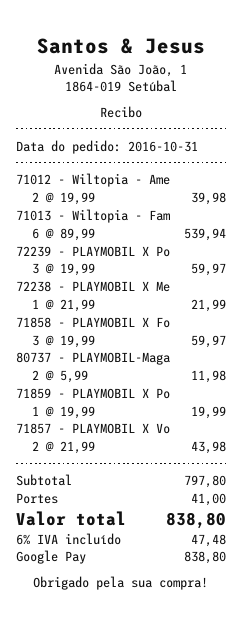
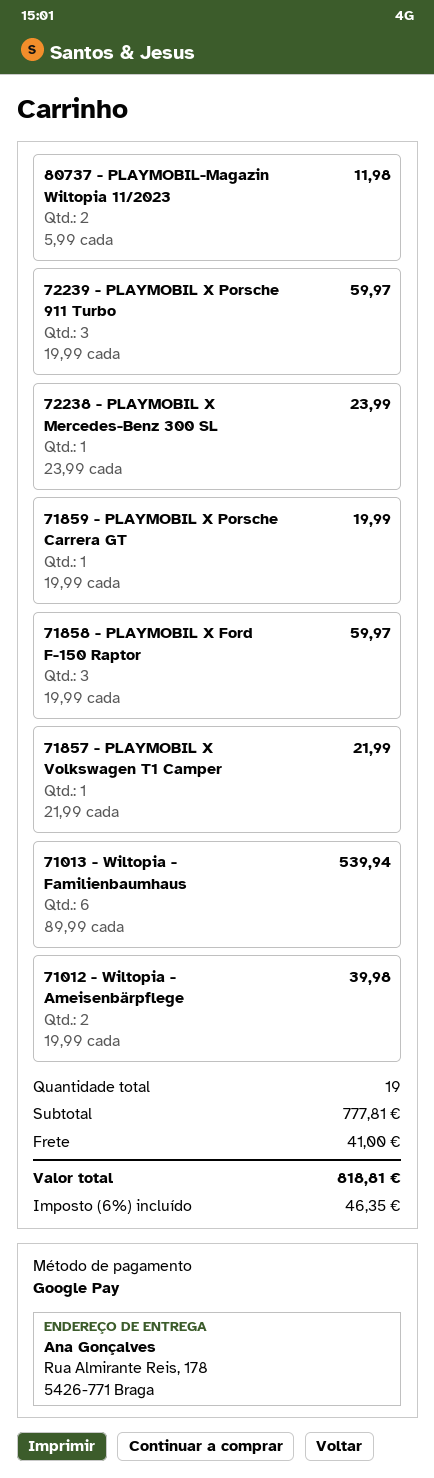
72238 - PLAYMOBIL X Me: 1 x 21.99 = 21.99 -> 1 x 23.99 = 23.99
71857 - PLAYMOBIL X Vo: 2 x 21.99 = 43.98 -> 1 x 21.99 = 21.99
subtotal: 797.80 -> 777.81
tax: 6% = 47.48 -> 6% = 46.35
total: 838.80 -> 818.81

